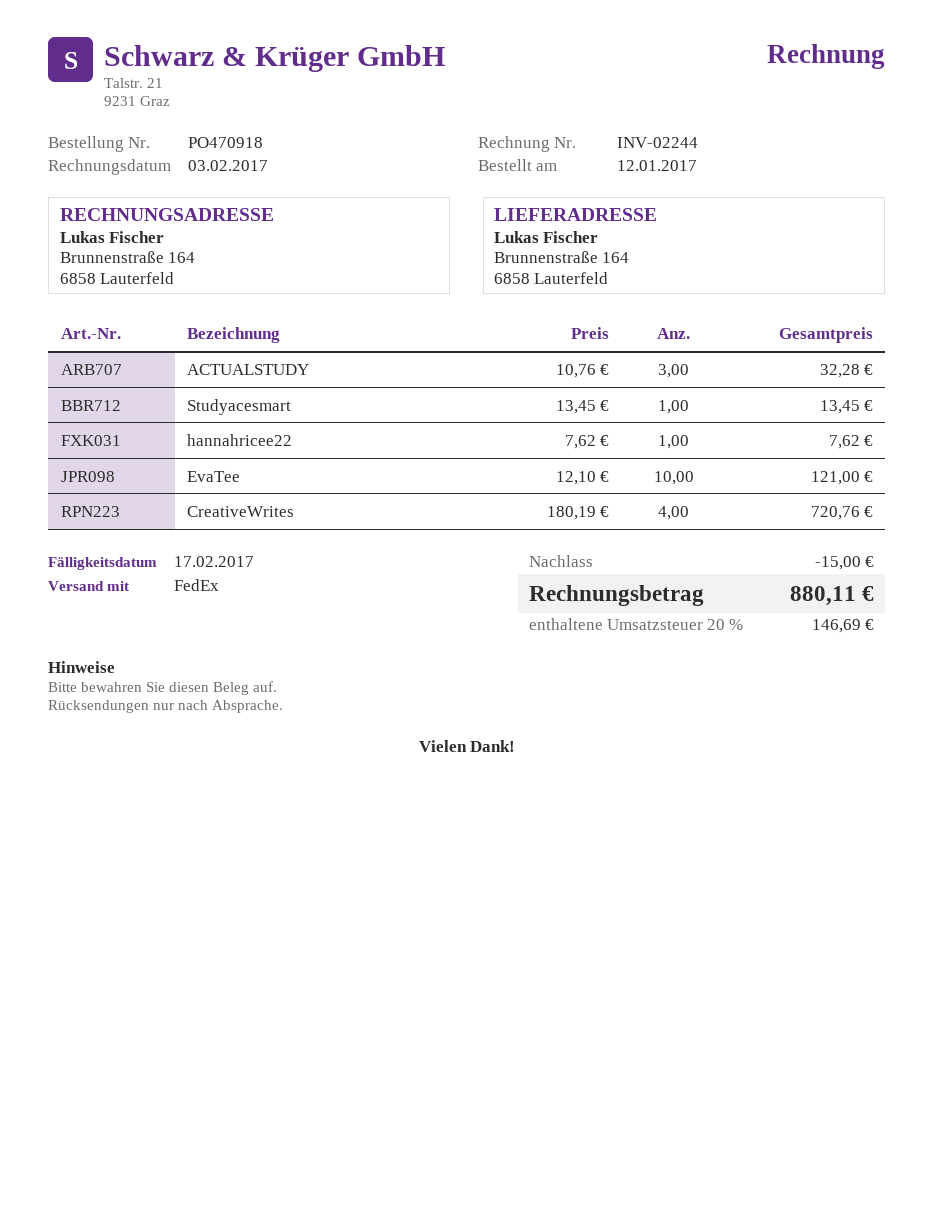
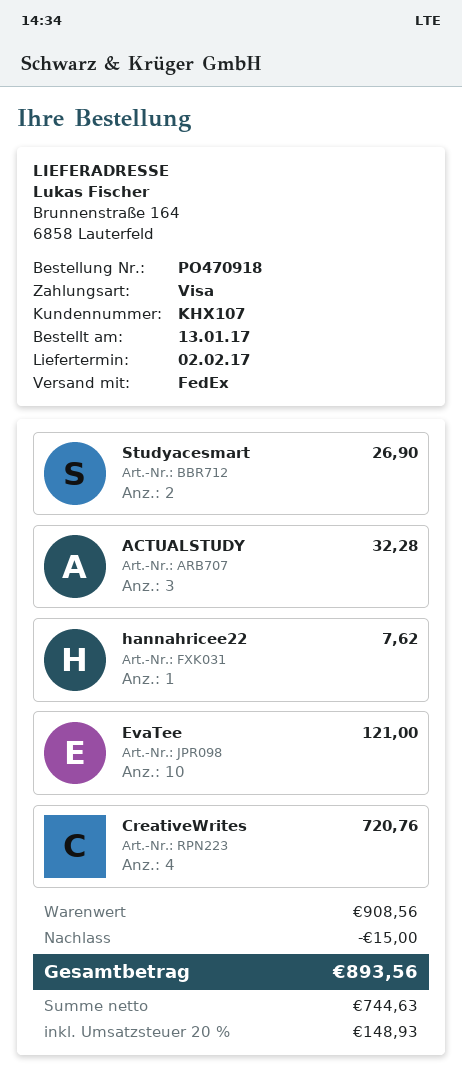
order date: 2017-01-12 -> 2017-01-13
Studyacesmart: 1 for 13.45 -> 2 for 26.90
tax: 20% = 146.69 -> 20% = 148.93
total: 880.11 -> 893.56

